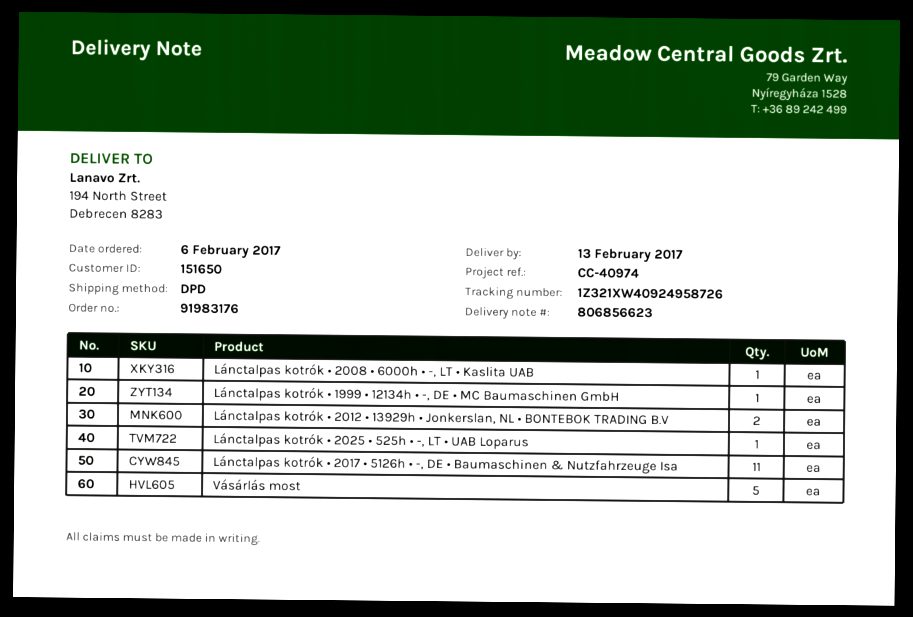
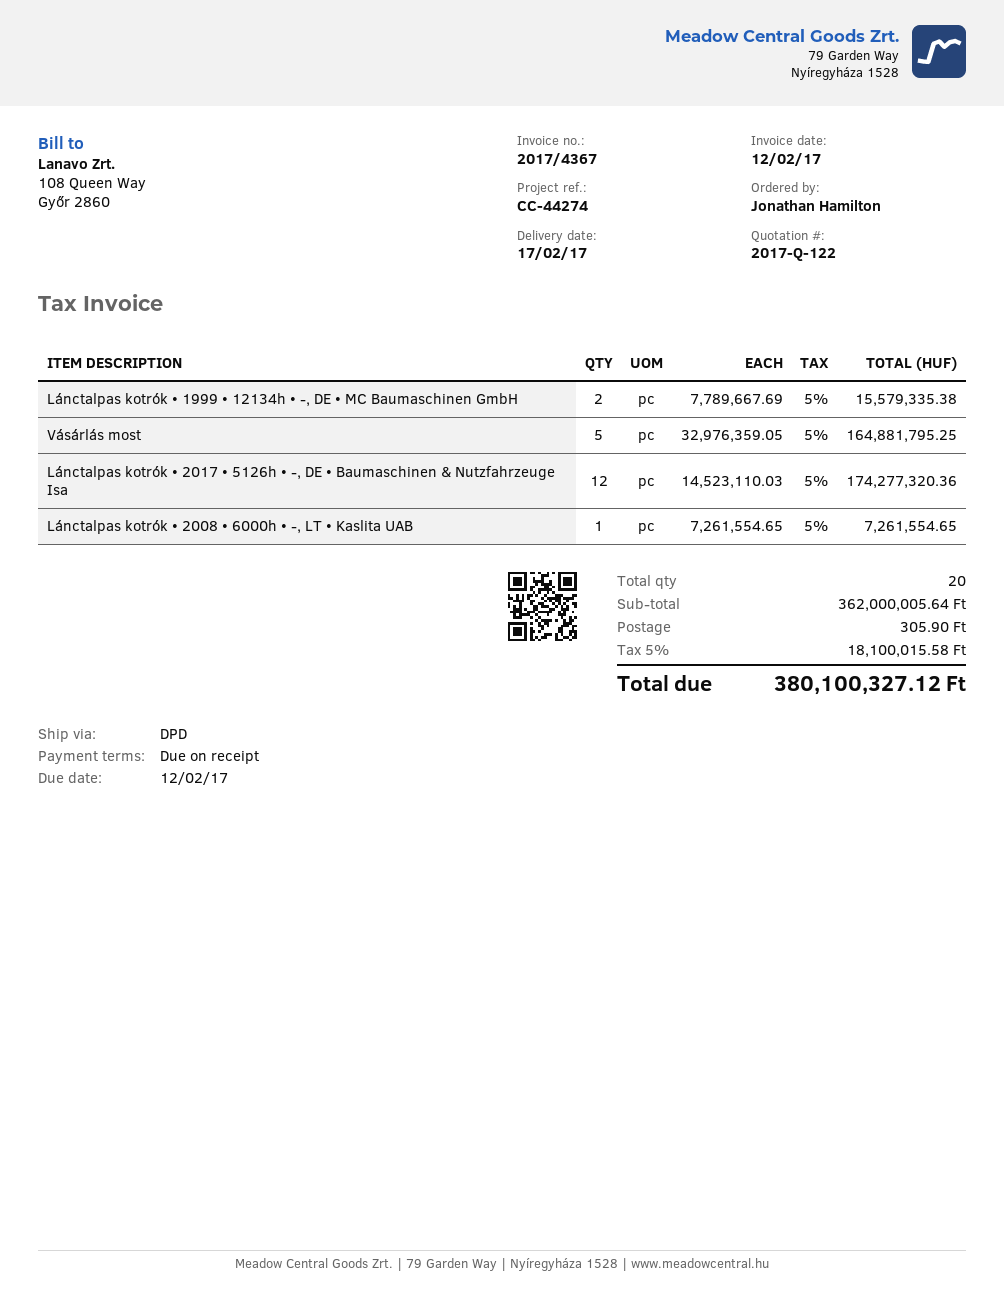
delivery date: 2017-02-13 -> 2017-02-17
reference: CC-40974 -> CC-44274
Lánctalpas kotrók • 1999 • 12134h • -, DE • MC Baumaschinen GmbH: 1 -> 2
Lánctalpas kotrók • 2012 • 13929h • Jonkerslan, NL • BONTEBOK TRADING B.V: 2 -> none
Lánctalpas kotrók • 2025 • 525h • -, LT • UAB Loparus: 1 -> none
Lánctalpas kotrók • 2017 • 5126h • -, DE • Baumaschinen & Nutzfahrzeuge Isa: 11 -> 12

